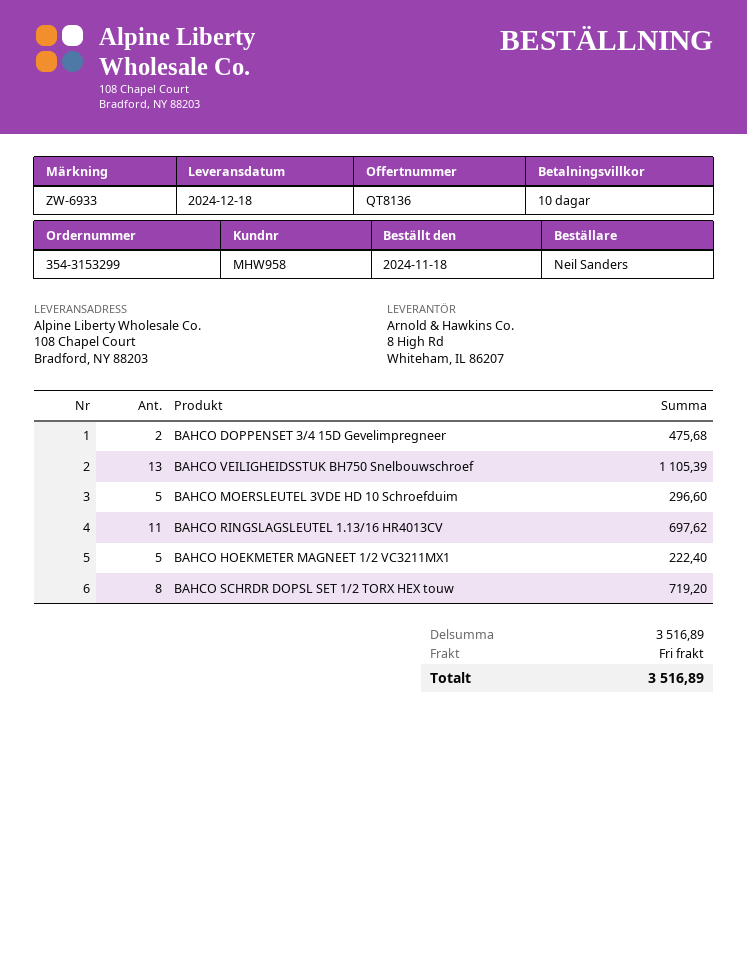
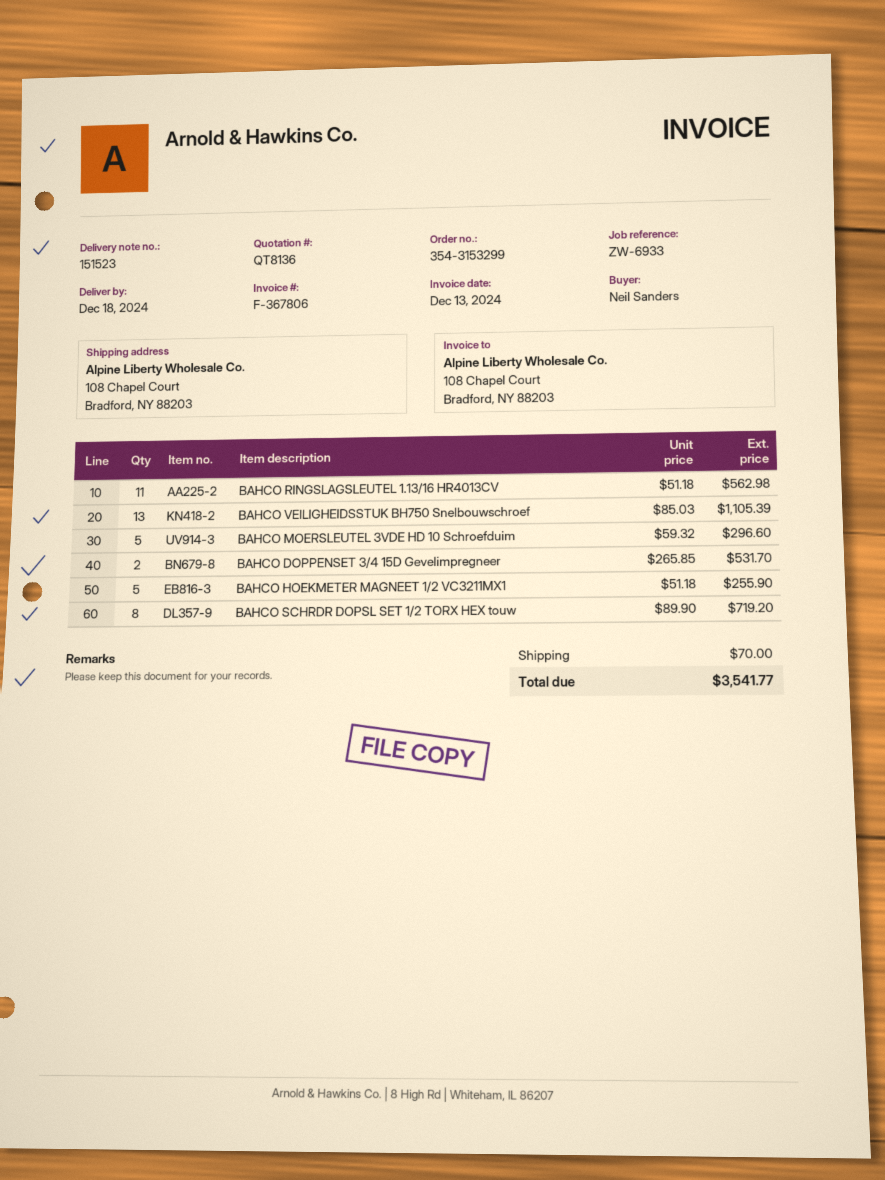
BAHCO DOPPENSET 3/4 15D Gevelimpregneer: 2 for 475.68 -> 2 for 531.70
BAHCO RINGSLAGSLEUTEL 1.13/16 HR4013CV: 11 for 697.62 -> 11 for 562.98
BAHCO HOEKMETER MAGNEET 1/2 VC3211MX1: 5 for 222.40 -> 5 for 255.90
shipping: 0.00 -> 70.00
total: 3516.89 -> 3541.77

